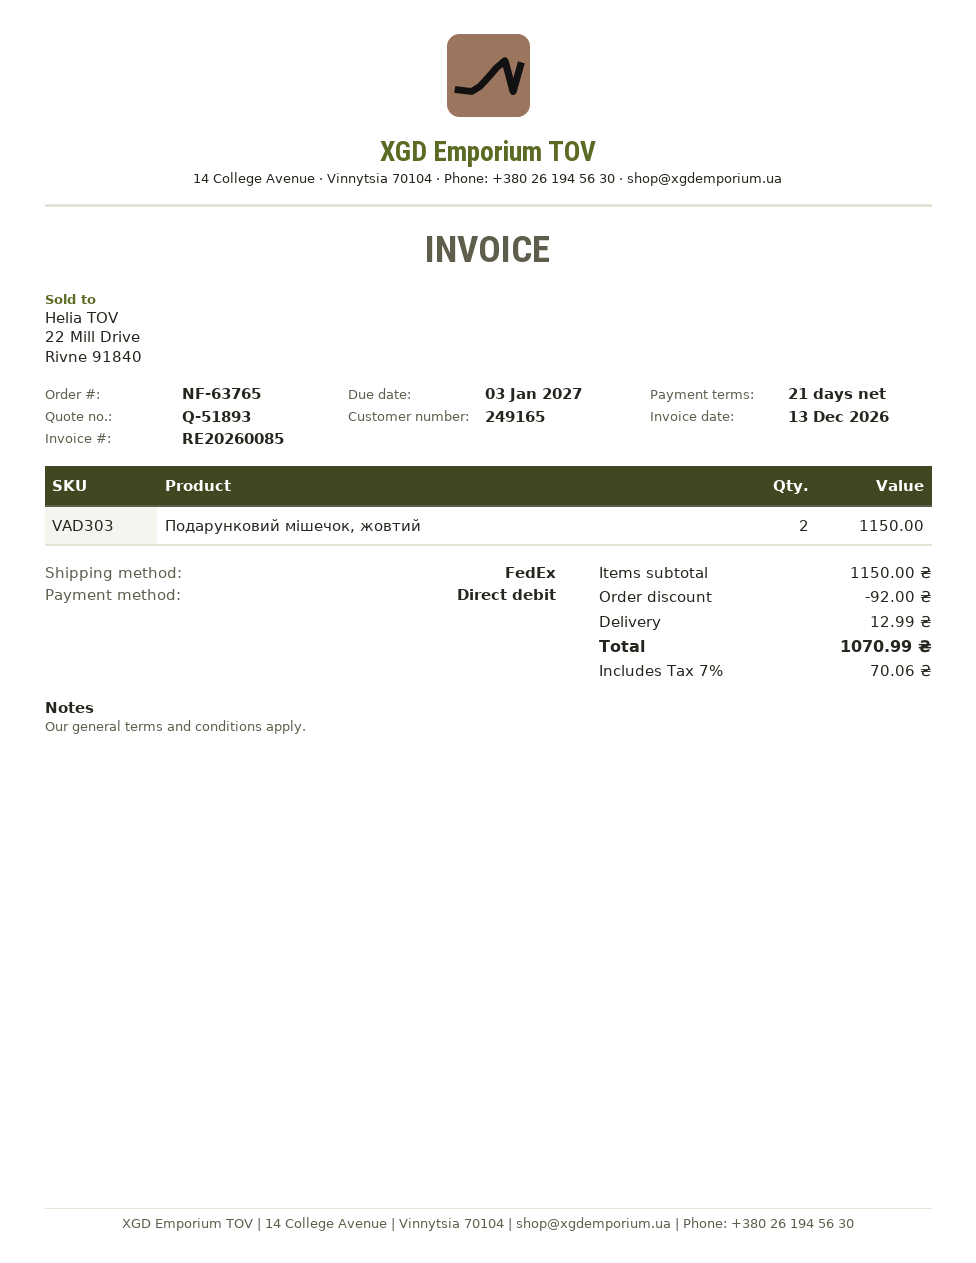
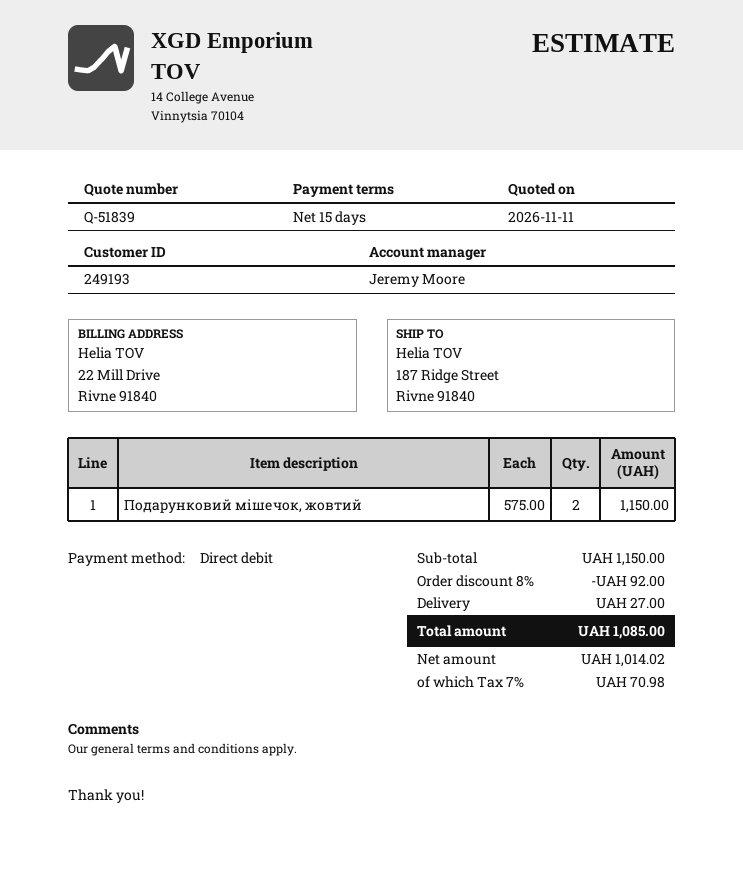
quote number: Q-51893 -> Q-51839
payment terms: 21 days -> 15 days
customer number: 249165 -> 249193
shipping: 12.99 -> 27.00
tax: 7% = 70.06 -> 7% = 70.98
total: 1070.99 -> 1085.00

